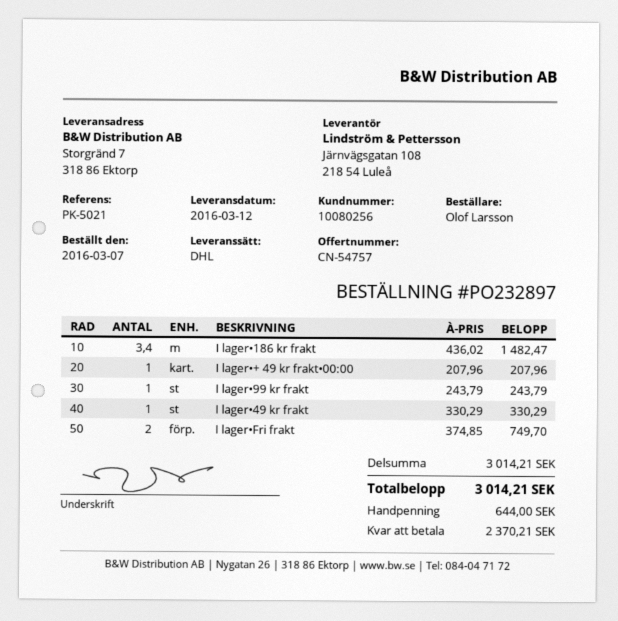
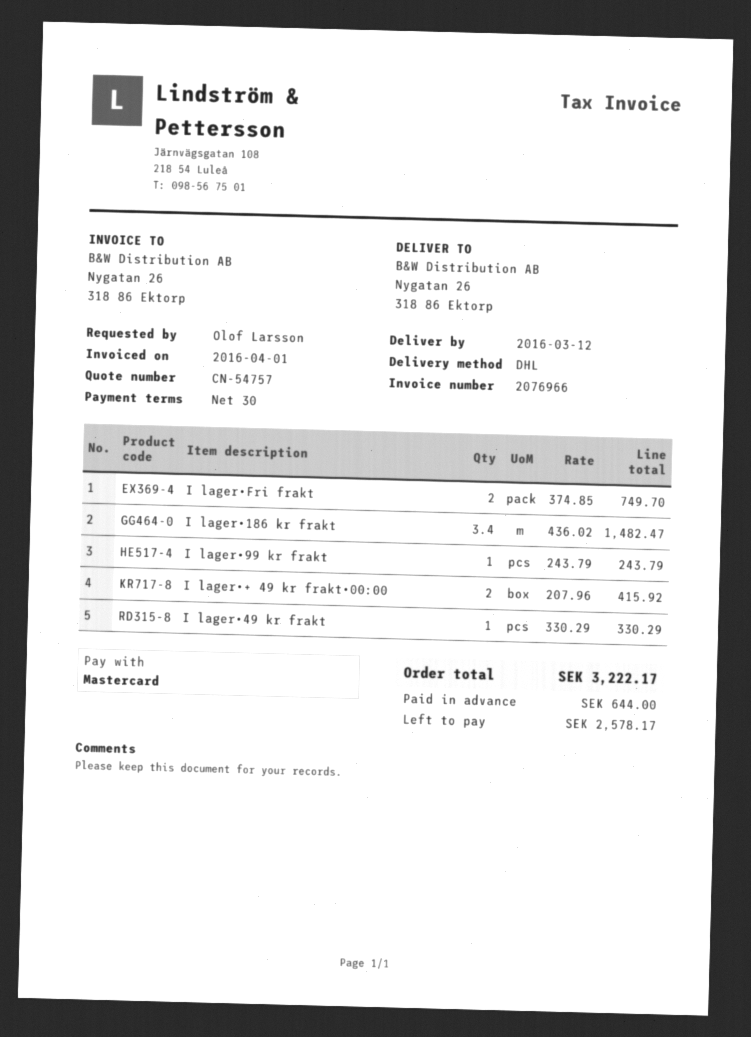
ship to: Storgränd 7, 318 86 Ektorp -> Nygatan 26, 318 86 Ektorp
I lager•+ 49 kr frakt•00:00: 1 x 207.96 = 207.96 -> 2 x 207.96 = 415.92
total: 3014.21 -> 3222.17
balance: 2370.21 -> 2578.17

